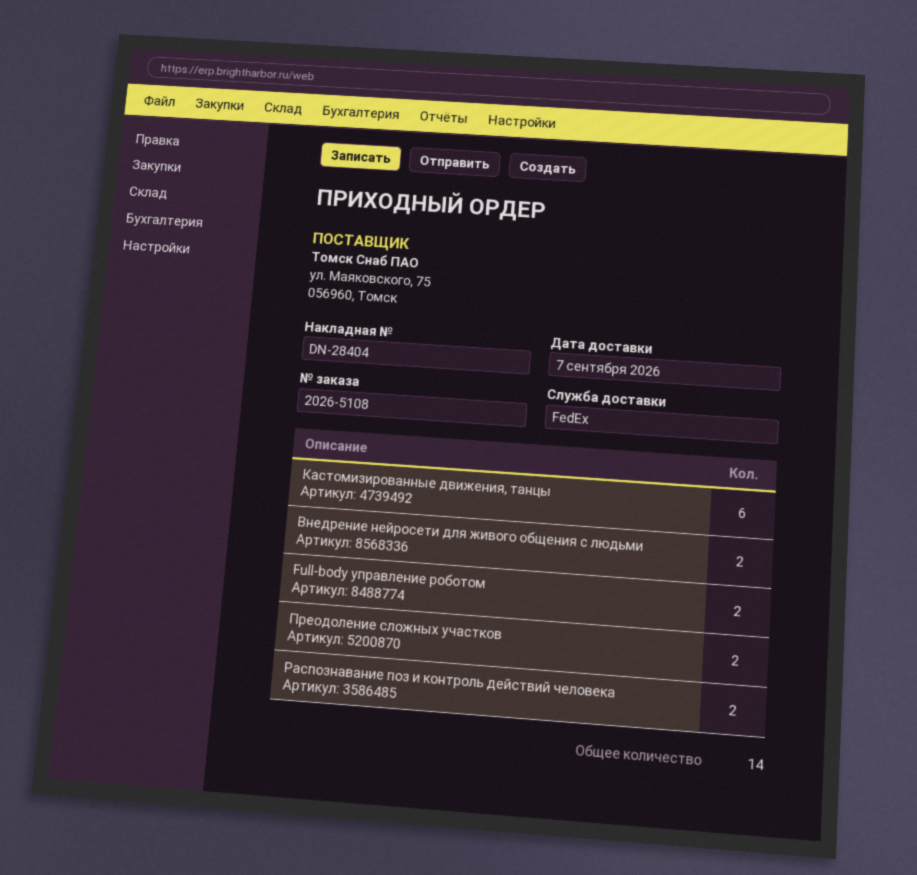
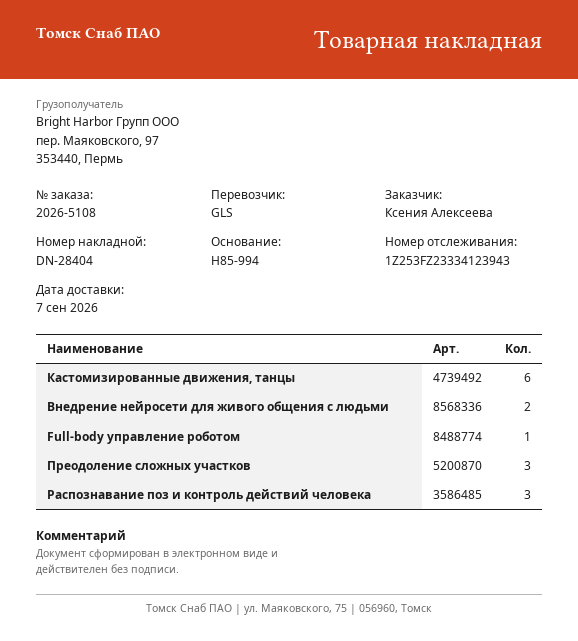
shipping method: FedEx -> GLS
Full-body управление роботом: 2 -> 1
Преодоление сложных участков: 2 -> 3
Распознавание поз и контроль действий человека: 2 -> 3

